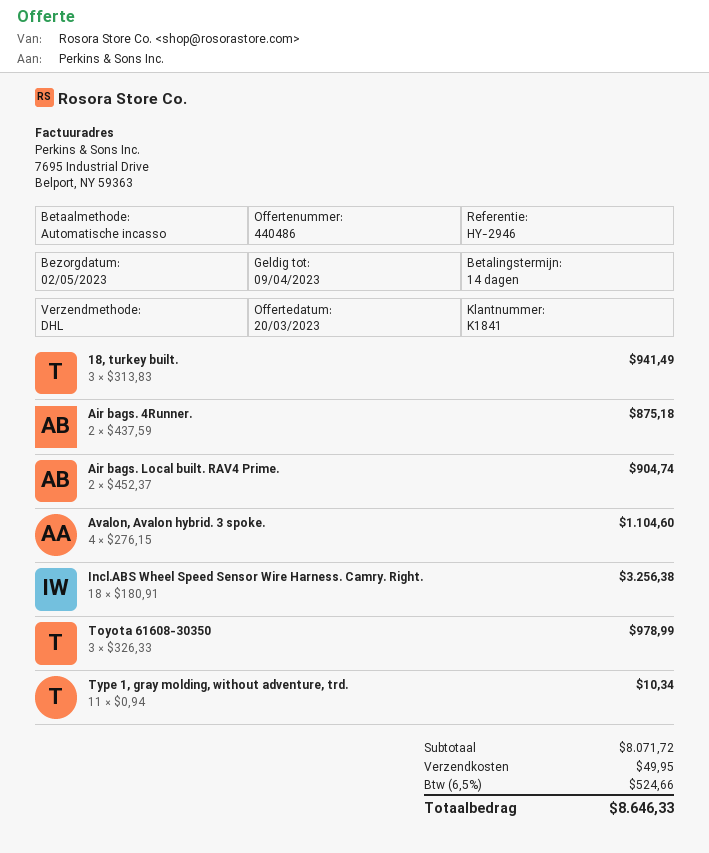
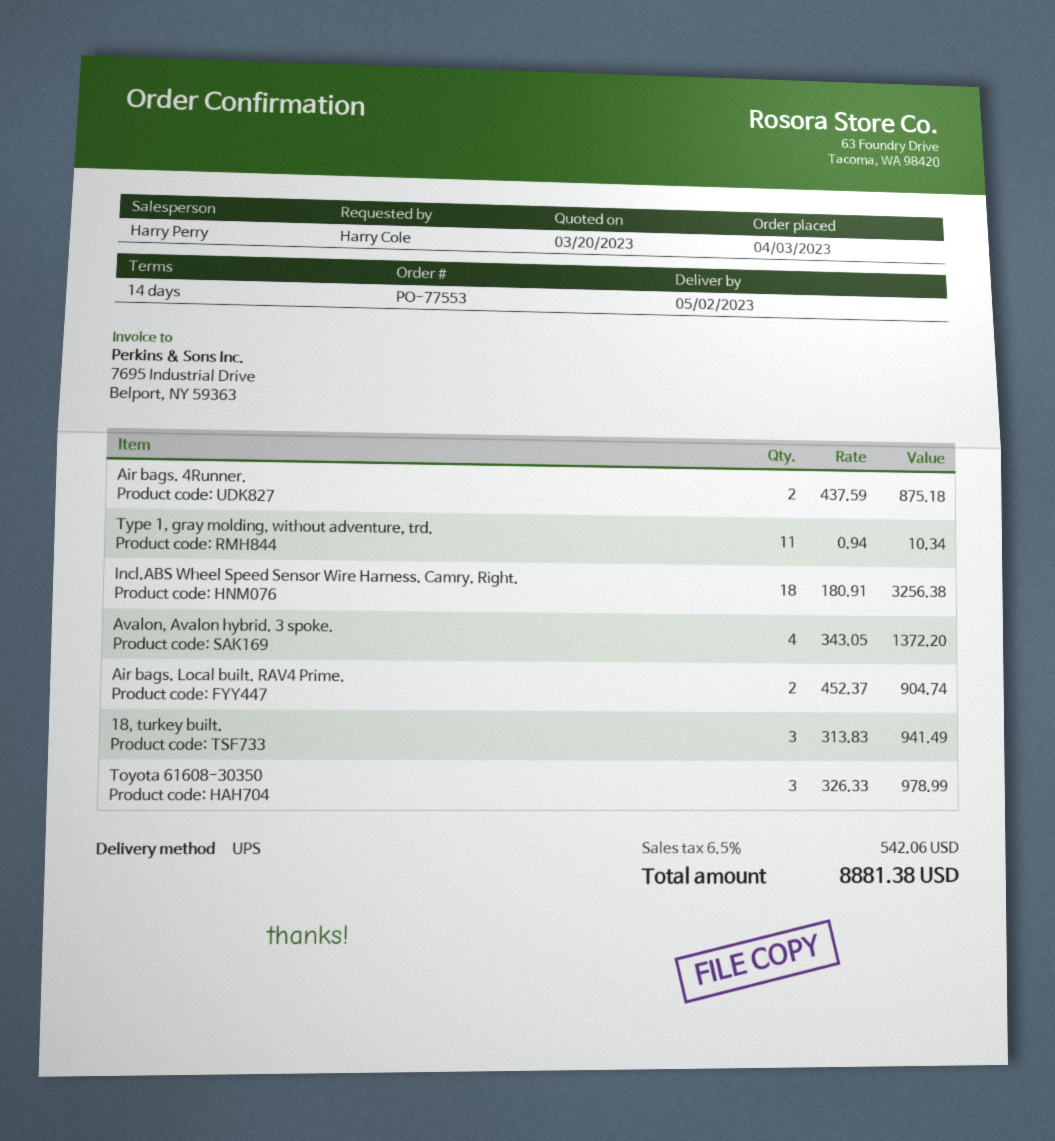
shipping method: DHL -> UPS
Avalon, Avalon hybrid. 3 spoke.: 4 x 276.15 = 1104.60 -> 4 x 343.05 = 1372.20
shipping: 49.95 -> none
tax: 6.5% = 524.66 -> 6.5% = 542.06
total: 8646.33 -> 8881.38

